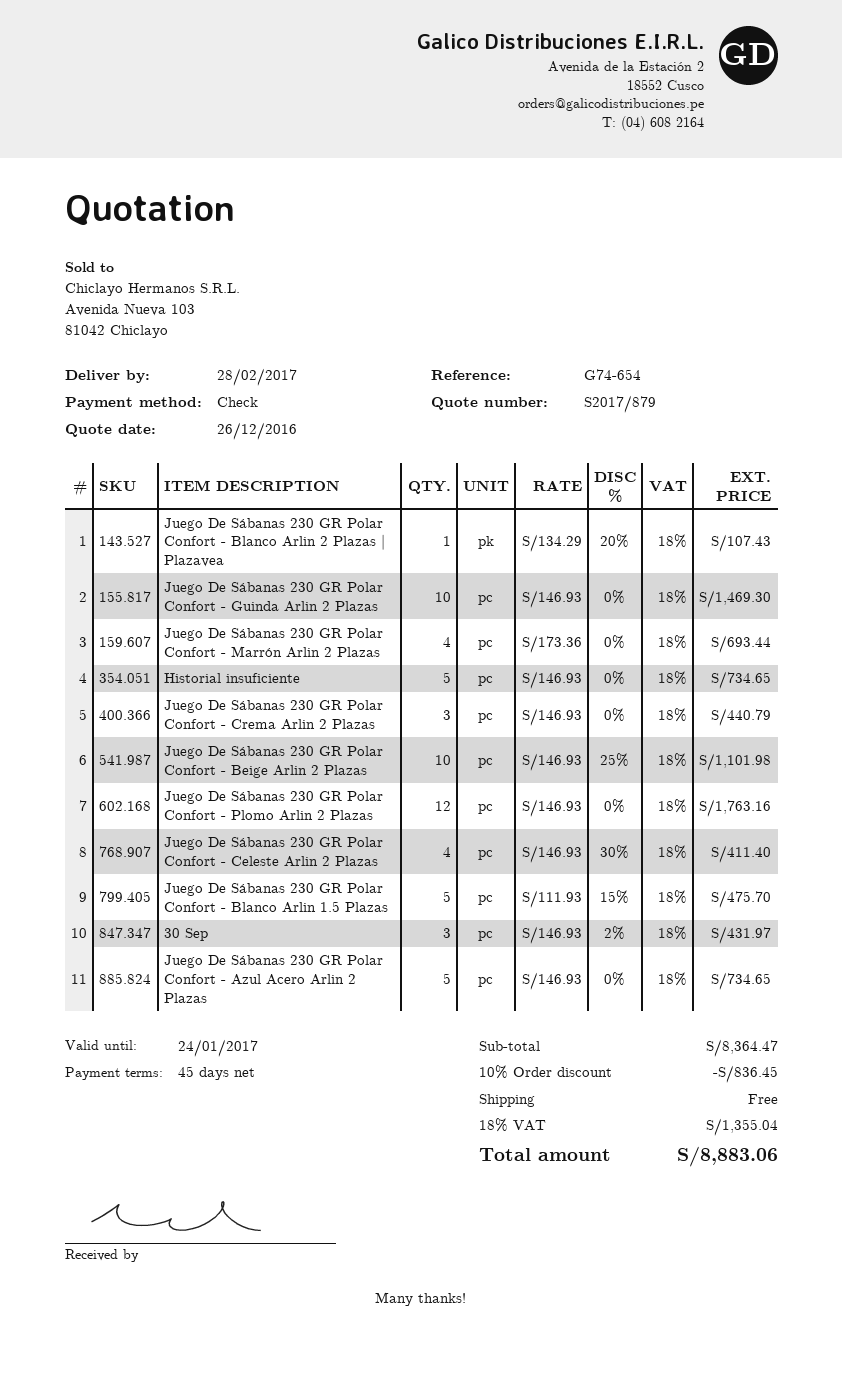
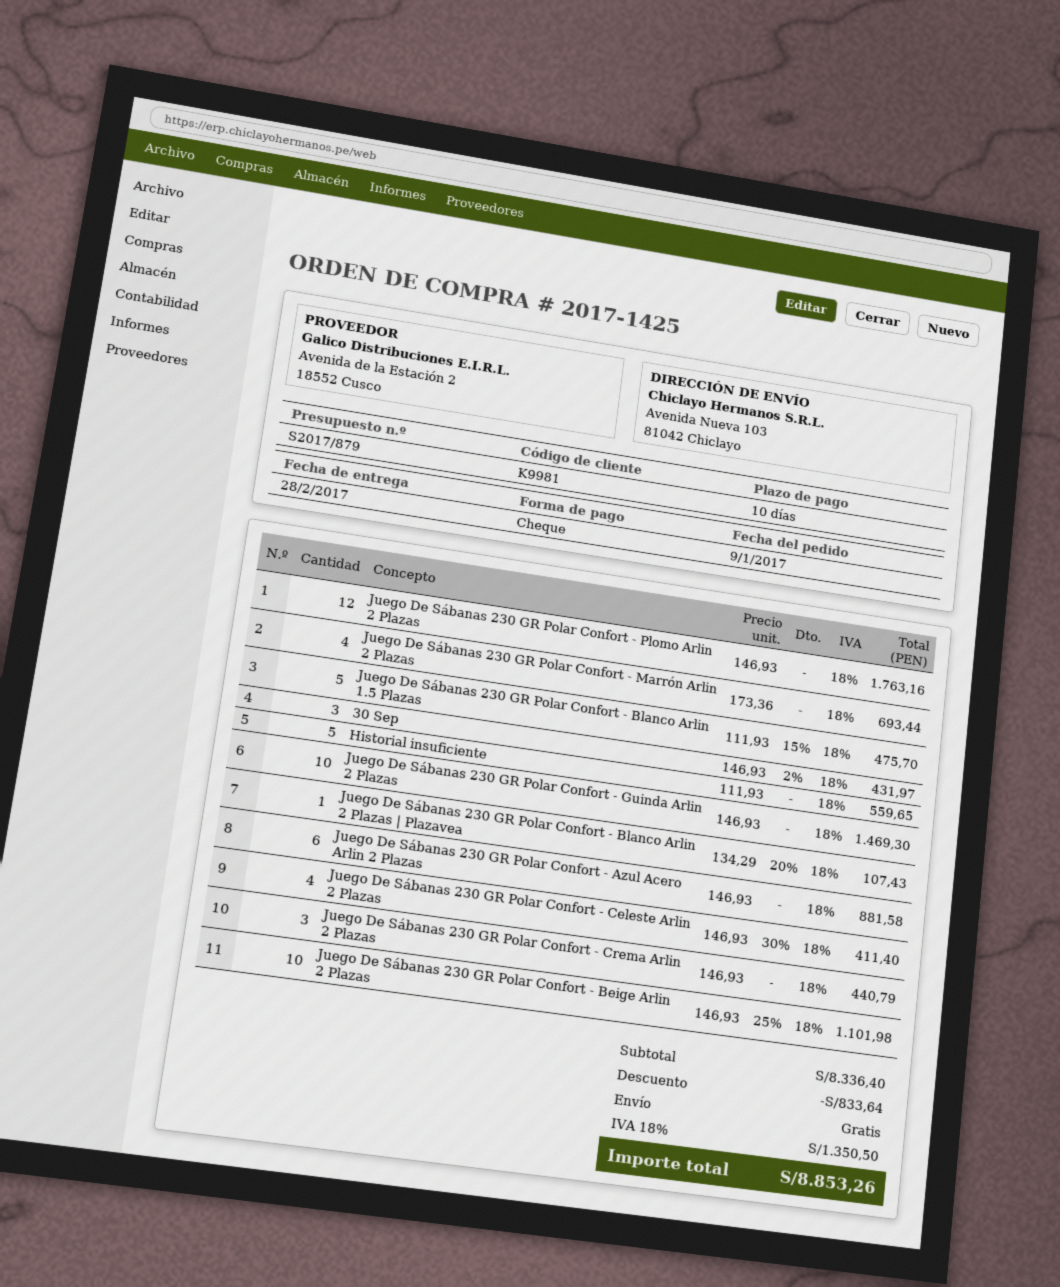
payment terms: 45 days -> 10 days
Historial insuficiente: 5 x 146.93 = 734.65 -> 5 x 111.93 = 559.65
Juego De Sábanas 230 GR Polar Confort - Azul Acero Arlin 2 Plazas: 5 x 146.93 = 734.65 -> 6 x 146.93 = 881.58
subtotal: 8364.47 -> 8336.40
discount: 836.45 -> 833.64
tax: 18% = 1355.04 -> 18% = 1350.50
total: 8883.06 -> 8853.26

